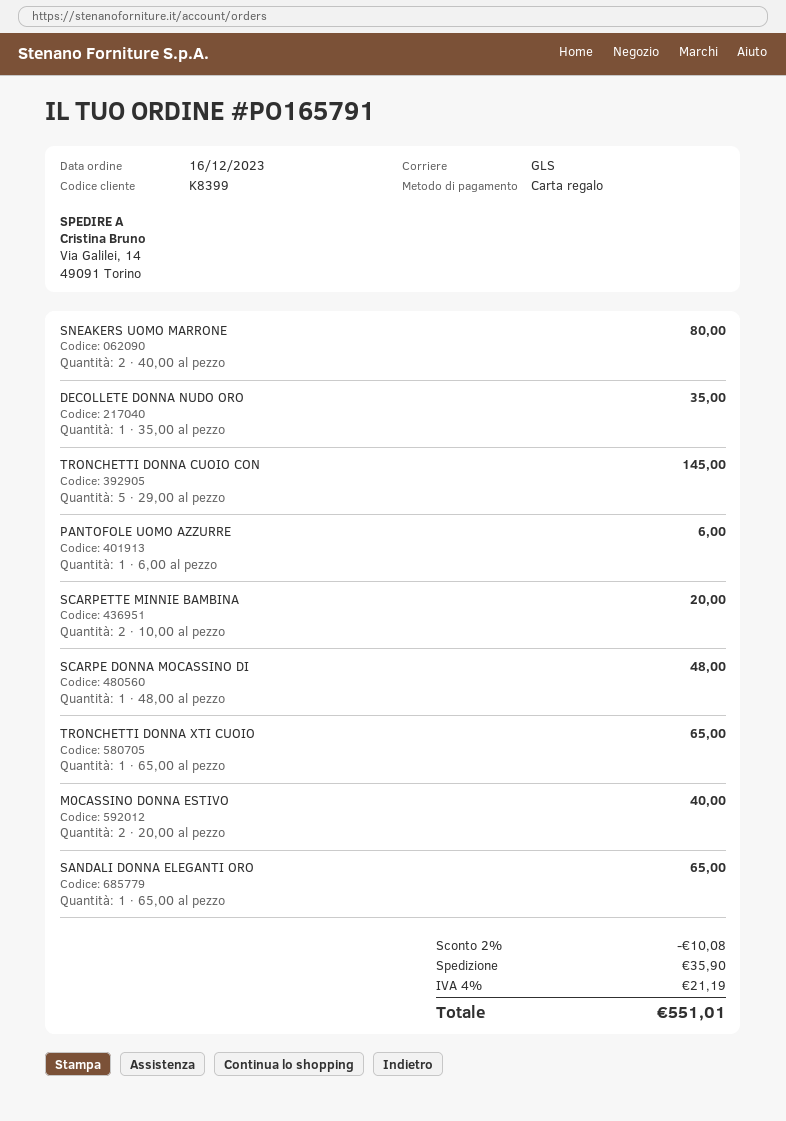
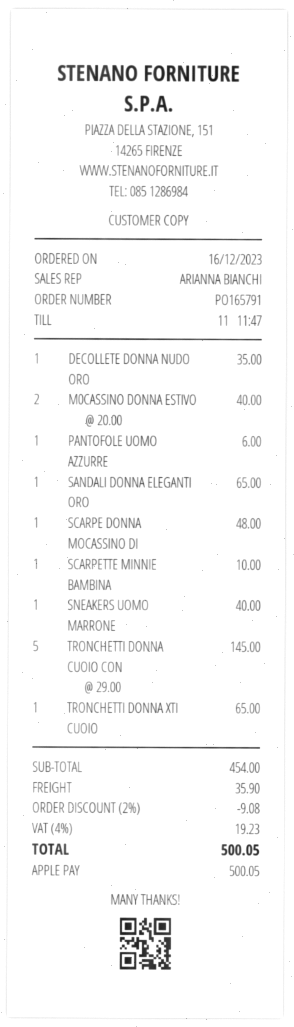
payment method: gift card -> Apple Pay
SNEAKERS UOMO MARRONE: 2 x 40.00 = 80.00 -> 1 x 40.00 = 40.00
SCARPETTE MINNIE BAMBINA: 2 x 10.00 = 20.00 -> 1 x 10.00 = 10.00
discount: 2% = 10.08 -> 2% = 9.08
tax: 4% = 21.19 -> 4% = 19.23
total: 551.01 -> 500.05

